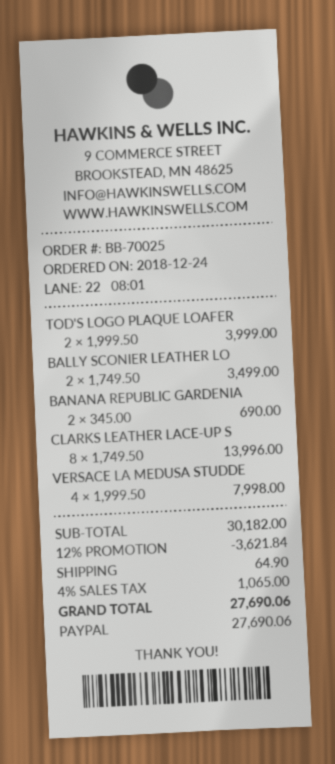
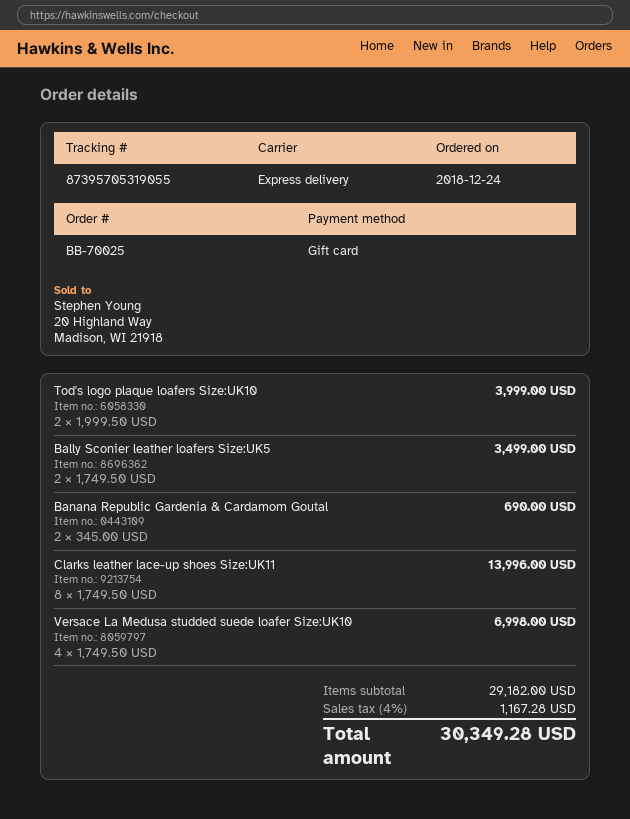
payment method: PayPal -> gift card
VERSACE LA MEDUSA STUDDE: 4 x 1999.50 = 7998.00 -> 4 x 1749.50 = 6998.00
subtotal: 30182.00 -> 29182.00
discount: 12% = 3621.84 -> none
shipping: 64.90 -> none
tax: 4% = 1065.00 -> 4% = 1167.28
total: 27690.06 -> 30349.28

